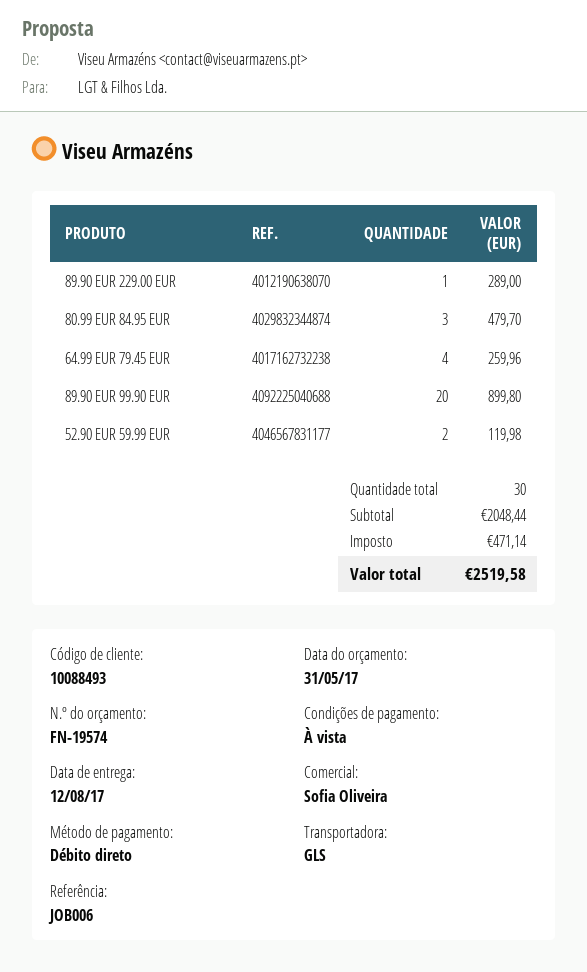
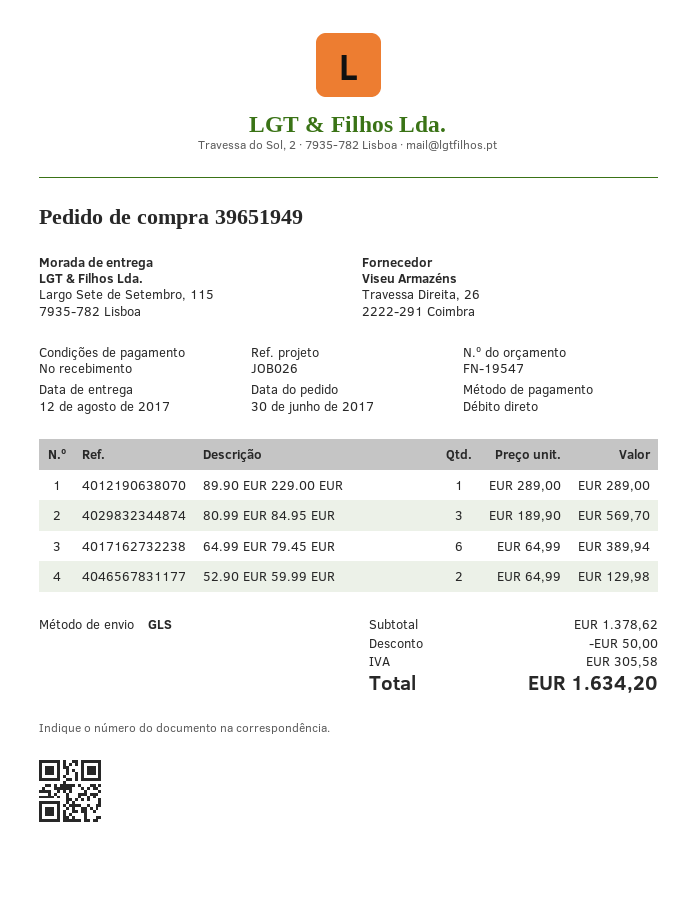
quote number: FN-19574 -> FN-19547
reference: JOB006 -> JOB026
80.99 EUR 84.95 EUR: 3 for 479.70 -> 3 for 569.70
64.99 EUR 79.45 EUR: 4 for 259.96 -> 6 for 389.94
89.90 EUR 99.90 EUR: 20 for 899.80 -> none
52.90 EUR 59.99 EUR: 2 for 119.98 -> 2 for 129.98
subtotal: 2048.44 -> 1378.62
discount: none -> 50.00
tax: 471.14 -> 305.58
total: 2519.58 -> 1634.20

